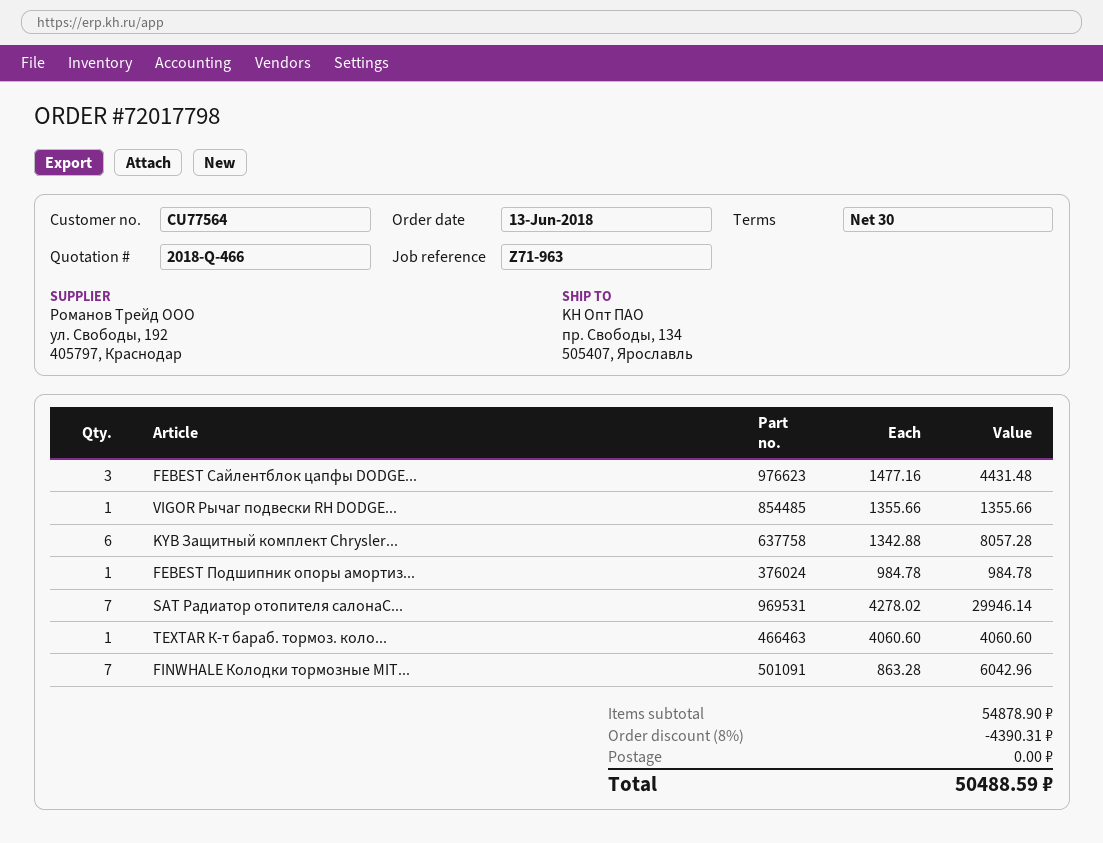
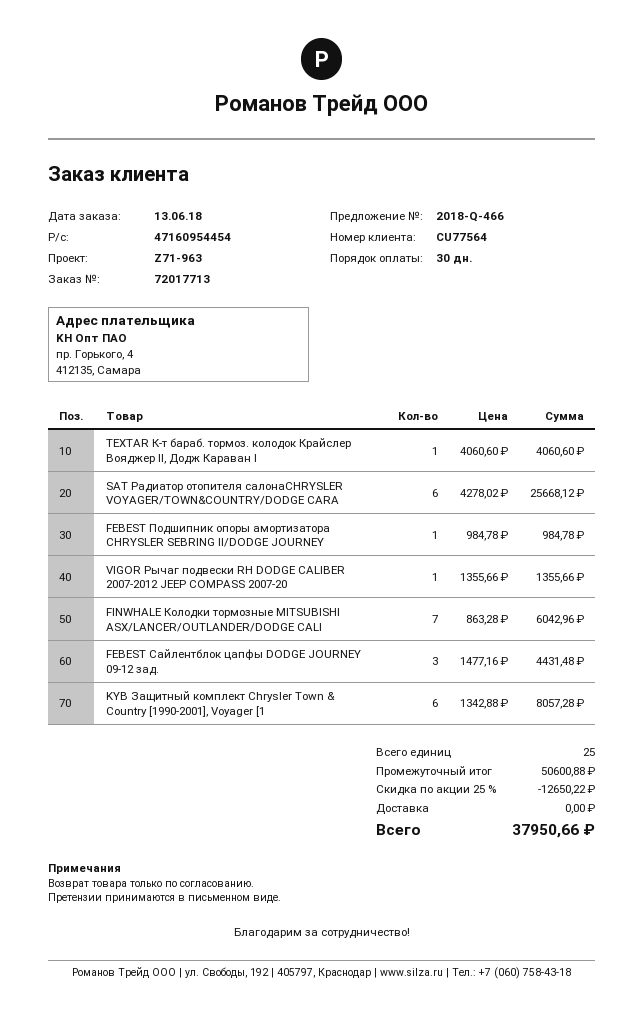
order number: 72017798 -> 72017713
SAT Радиатор отопителя салонаC...: 7 x 4278.02 = 29946.14 -> 6 x 4278.02 = 25668.12
subtotal: 54878.90 -> 50600.88
discount: 8% = 4390.31 -> 25% = 12650.22
total: 50488.59 -> 37950.66

